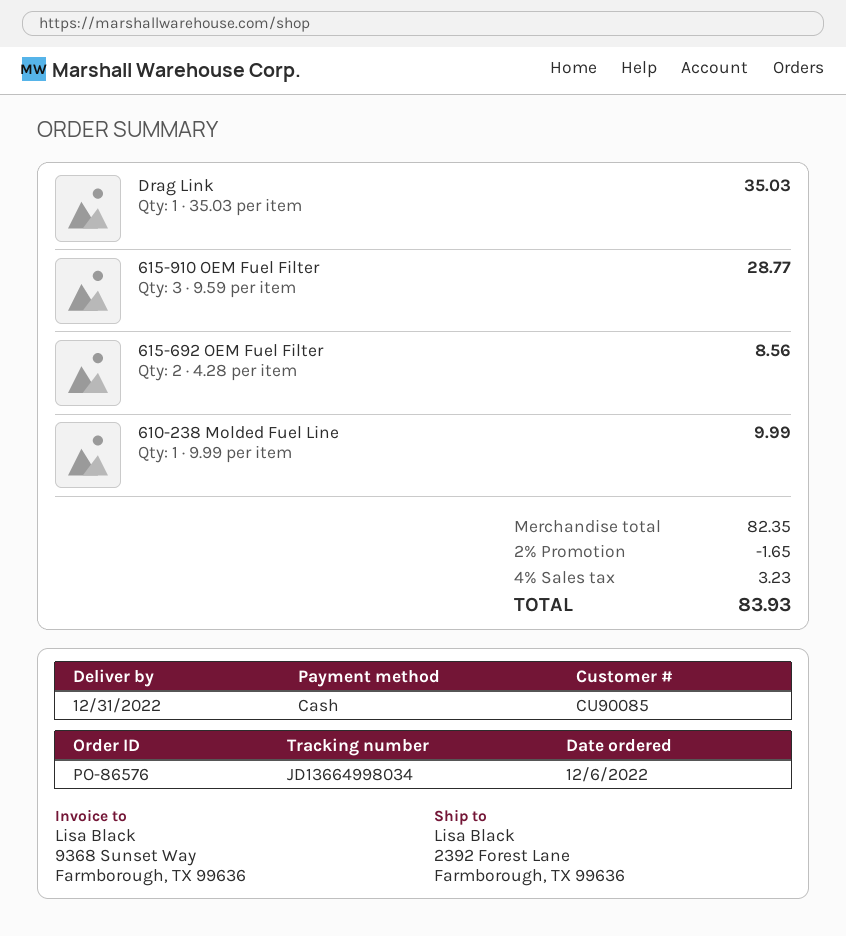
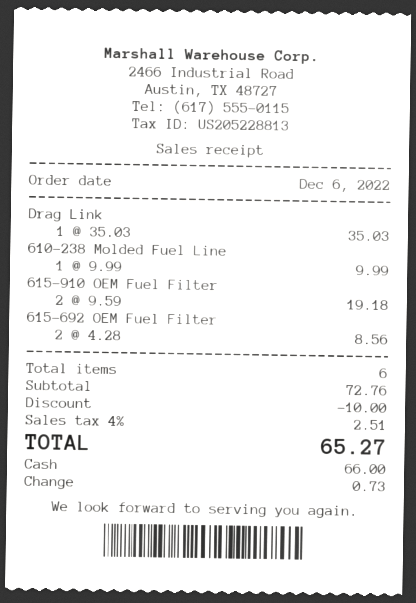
615-910 OEM Fuel Filter: 3 x 9.59 = 28.77 -> 2 x 9.59 = 19.18
subtotal: 82.35 -> 72.76
discount: 1.65 -> 10.00
tax: 4% = 3.23 -> 4% = 2.51
total: 83.93 -> 65.27

